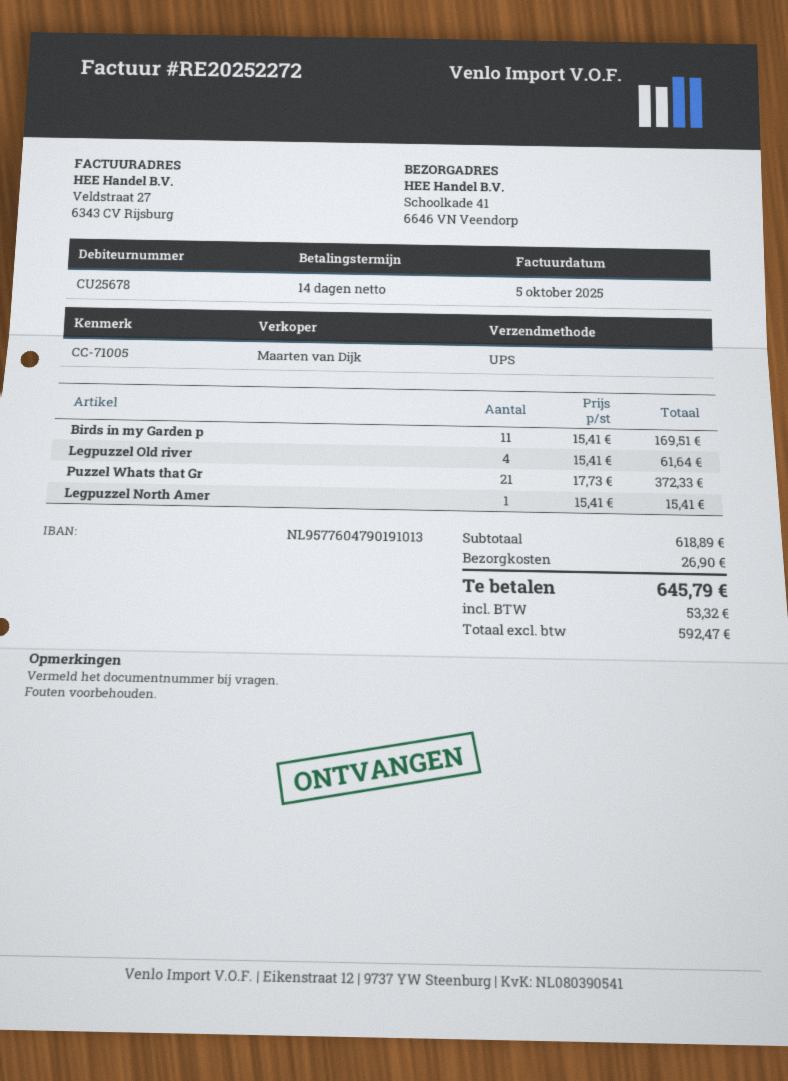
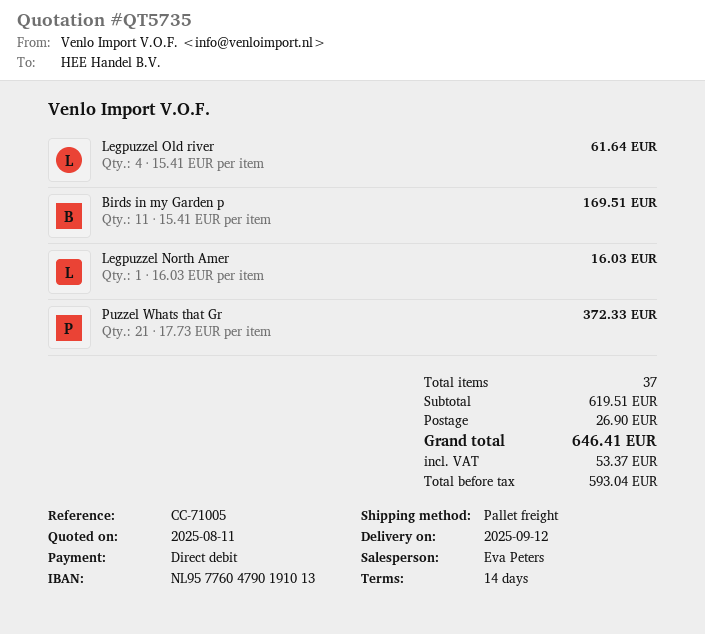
sales rep: Maarten van Dijk -> Eva Peters
shipping method: UPS -> pallet freight
Legpuzzel North Amer: 1 x 15.41 = 15.41 -> 1 x 16.03 = 16.03
subtotal: 618.89 -> 619.51
net: 592.47 -> 593.04
tax: 53.32 -> 53.37
total: 645.79 -> 646.41

